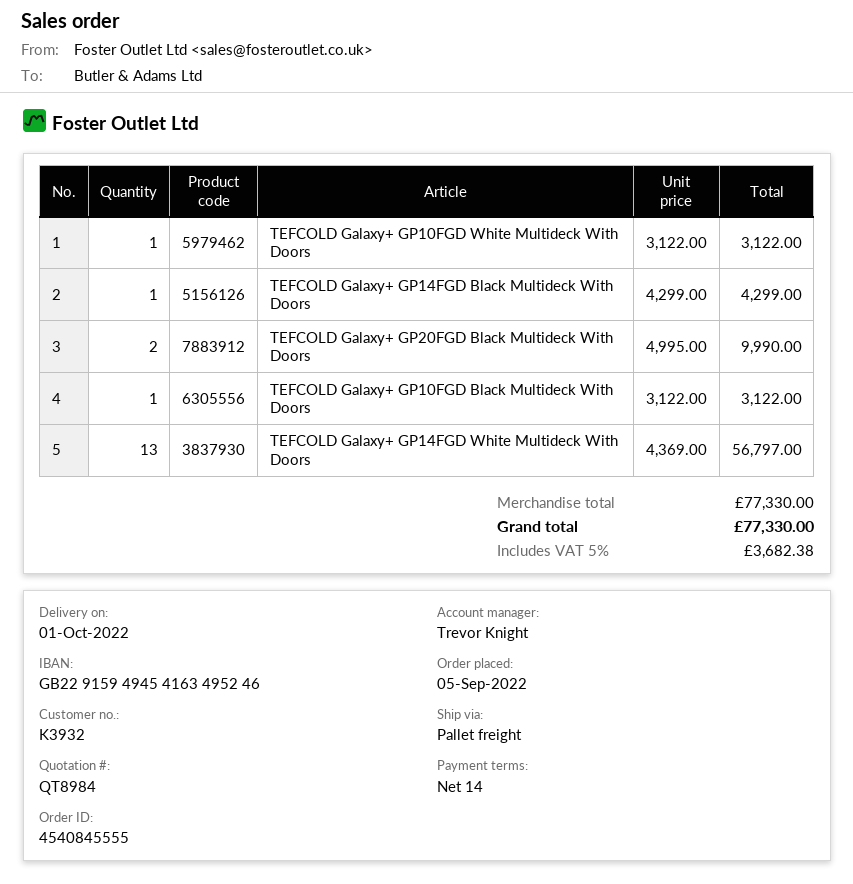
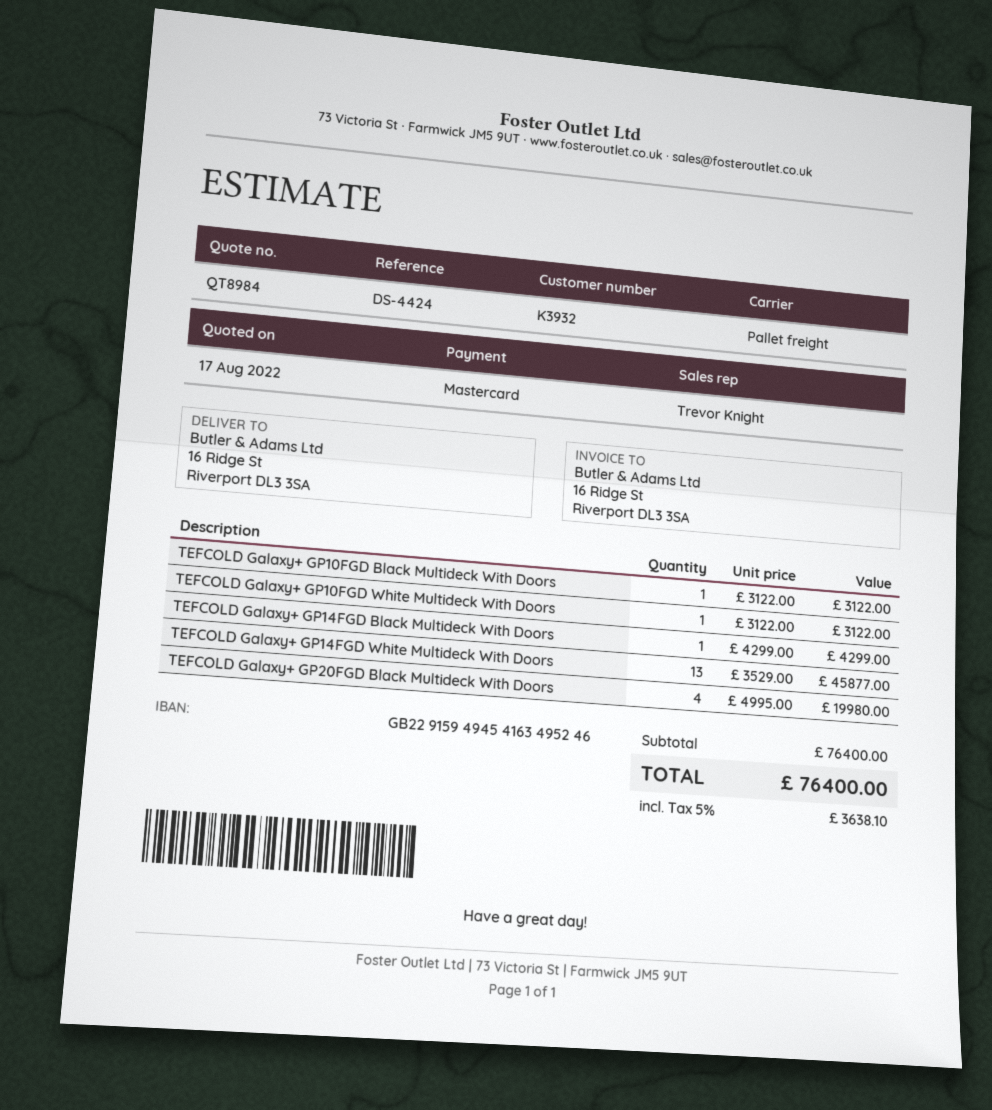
TEFCOLD Galaxy+ GP20FGD Black Multideck With Doors: 2 x 4995.00 = 9990.00 -> 4 x 4995.00 = 19980.00
TEFCOLD Galaxy+ GP14FGD White Multideck With Doors: 13 x 4369.00 = 56797.00 -> 13 x 3529.00 = 45877.00
subtotal: 77330.00 -> 76400.00
tax: 5% = 3682.38 -> 5% = 3638.10
total: 77330.00 -> 76400.00

